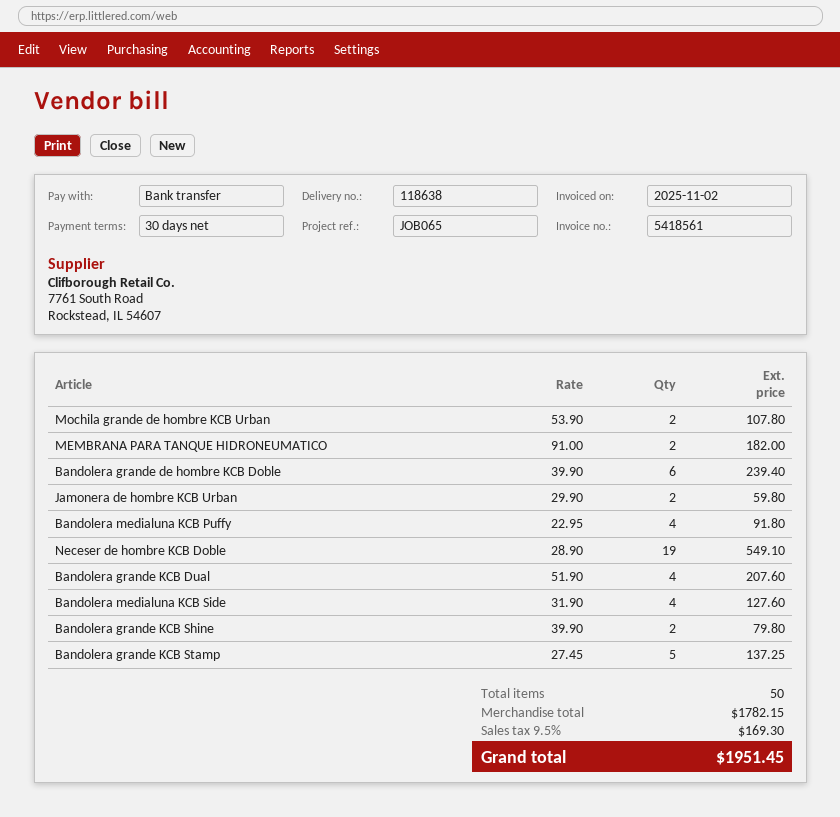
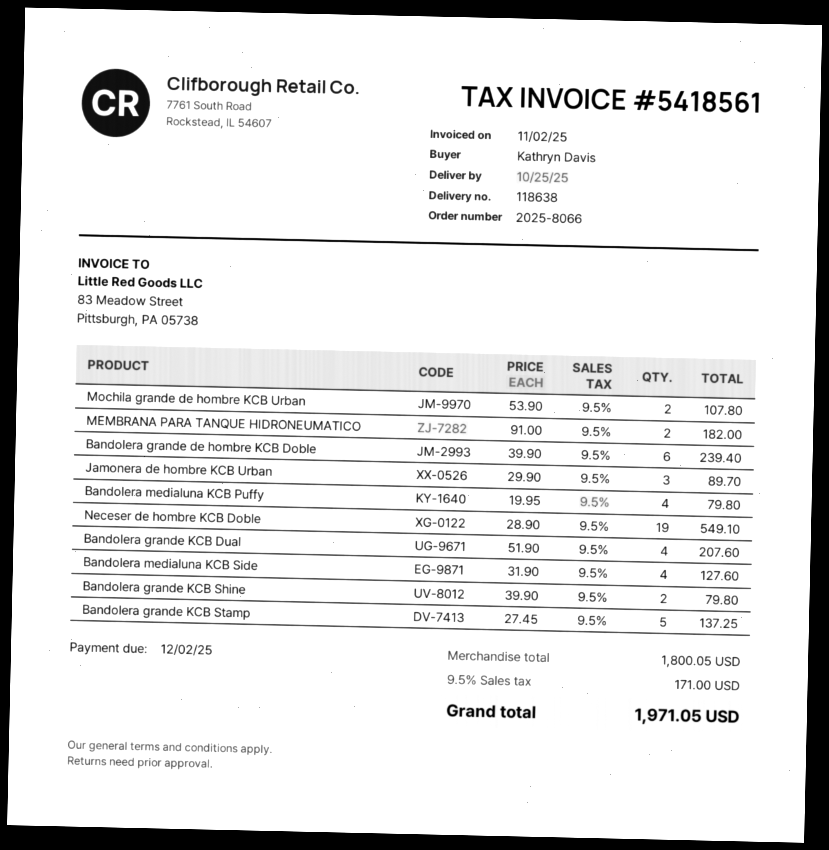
Jamonera de hombre KCB Urban: 2 x 29.90 = 59.80 -> 3 x 29.90 = 89.70
Bandolera medialuna KCB Puffy: 4 x 22.95 = 91.80 -> 4 x 19.95 = 79.80
subtotal: 1782.15 -> 1800.05
tax: 9.5% = 169.30 -> 9.5% = 171.00
total: 1951.45 -> 1971.05

